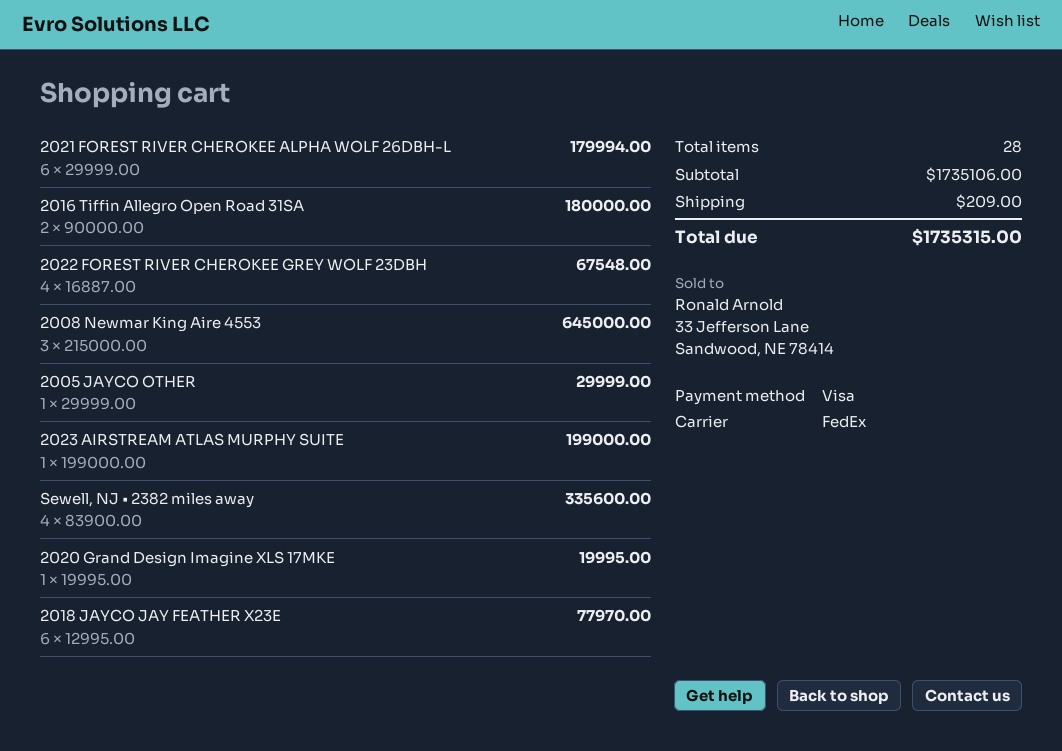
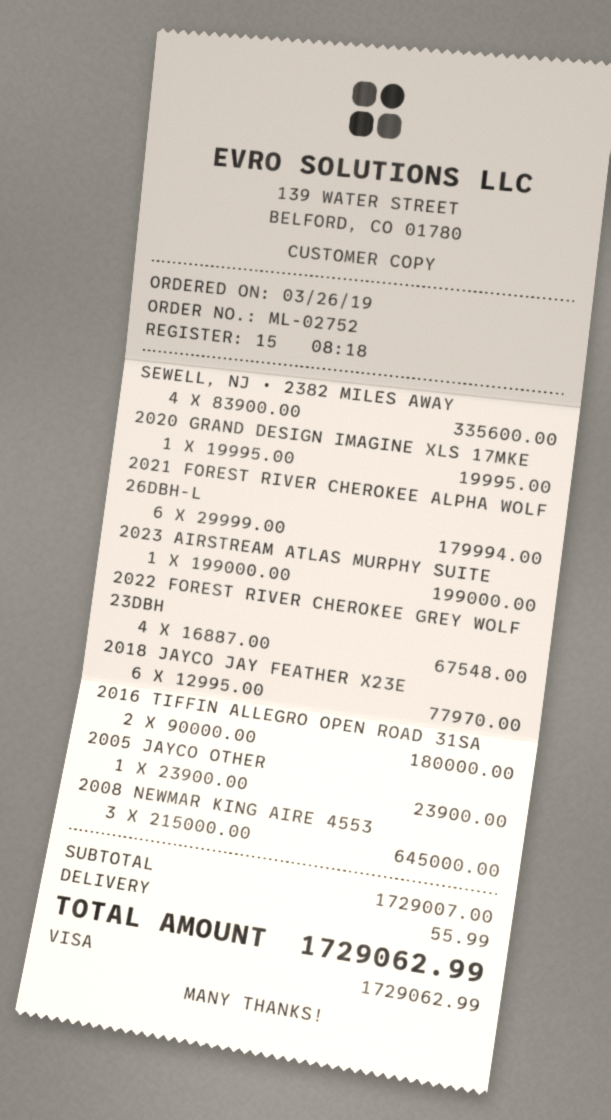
2005 JAYCO OTHER: 1 x 29999.00 = 29999.00 -> 1 x 23900.00 = 23900.00
subtotal: 1735106.00 -> 1729007.00
shipping: 209.00 -> 55.99
total: 1735315.00 -> 1729062.99

